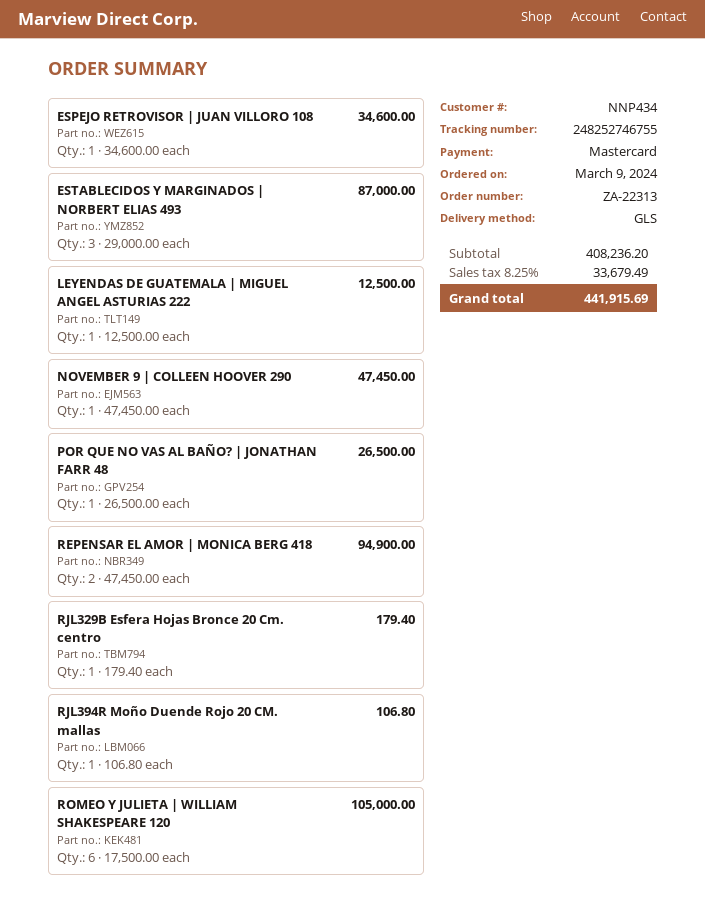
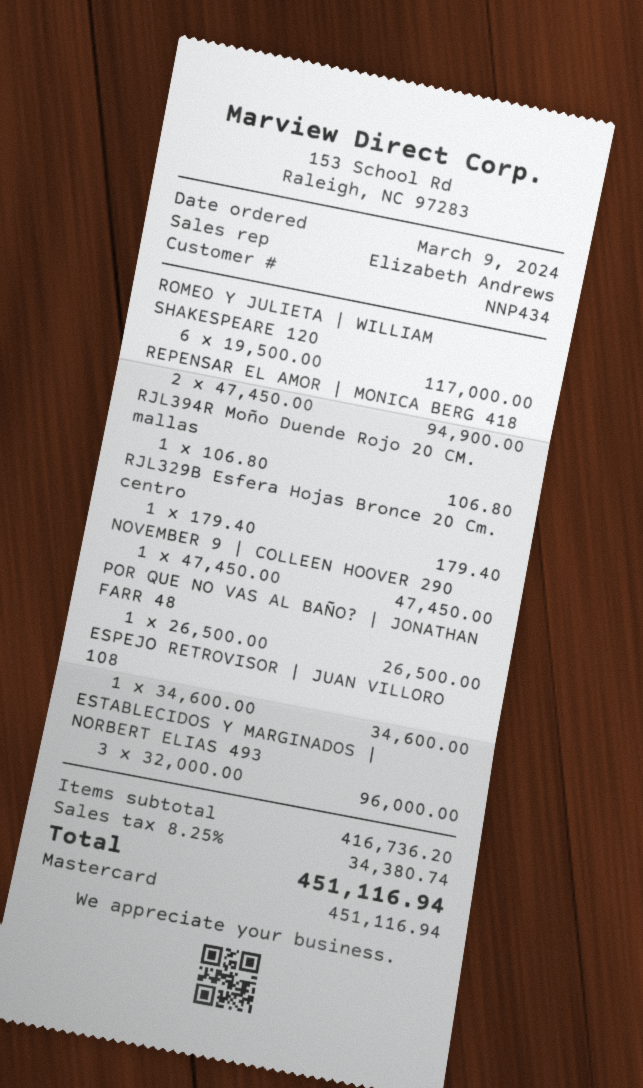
ESTABLECIDOS Y MARGINADOS | NORBERT ELIAS 493: 3 x 29000.00 = 87000.00 -> 3 x 32000.00 = 96000.00
LEYENDAS DE GUATEMALA | MIGUEL ANGEL ASTURIAS 222: 1 x 12500.00 = 12500.00 -> none
ROMEO Y JULIETA | WILLIAM SHAKESPEARE 120: 6 x 17500.00 = 105000.00 -> 6 x 19500.00 = 117000.00
subtotal: 408236.20 -> 416736.20
tax: 8.25% = 33679.49 -> 8.25% = 34380.74
total: 441915.69 -> 451116.94

